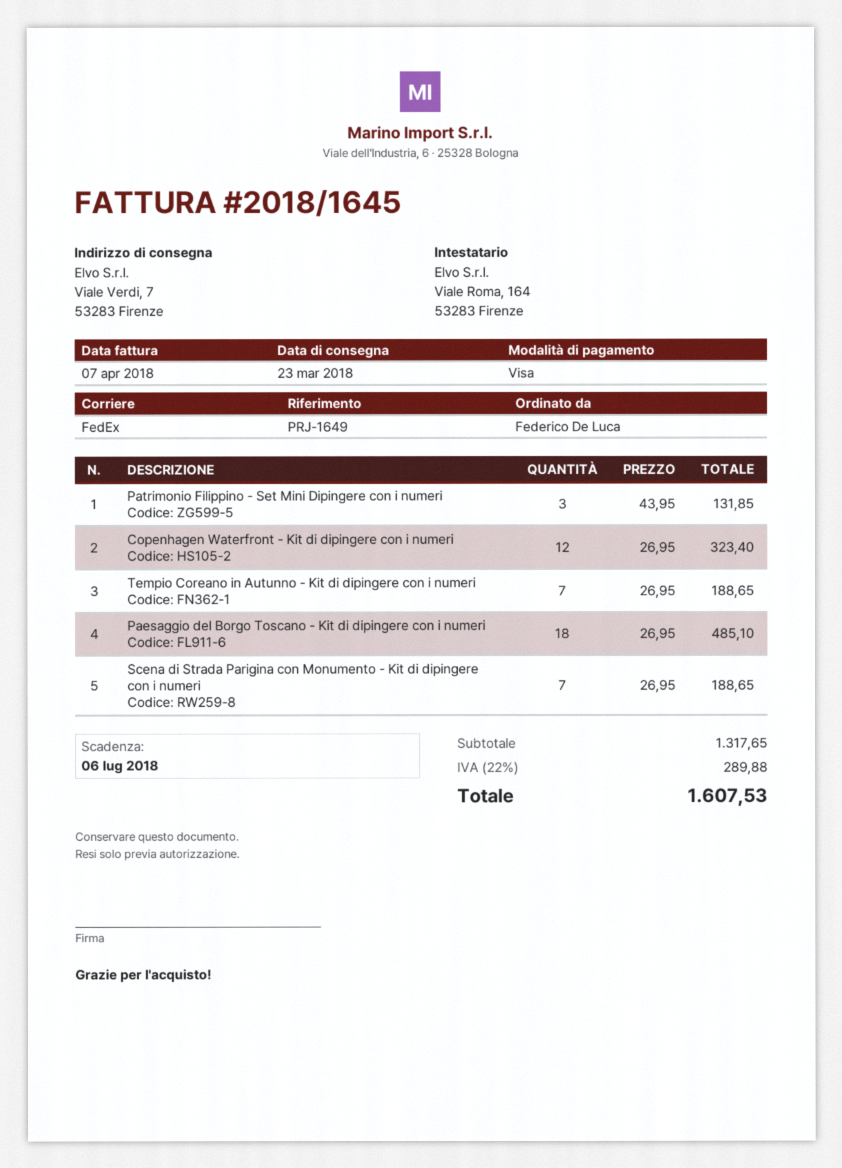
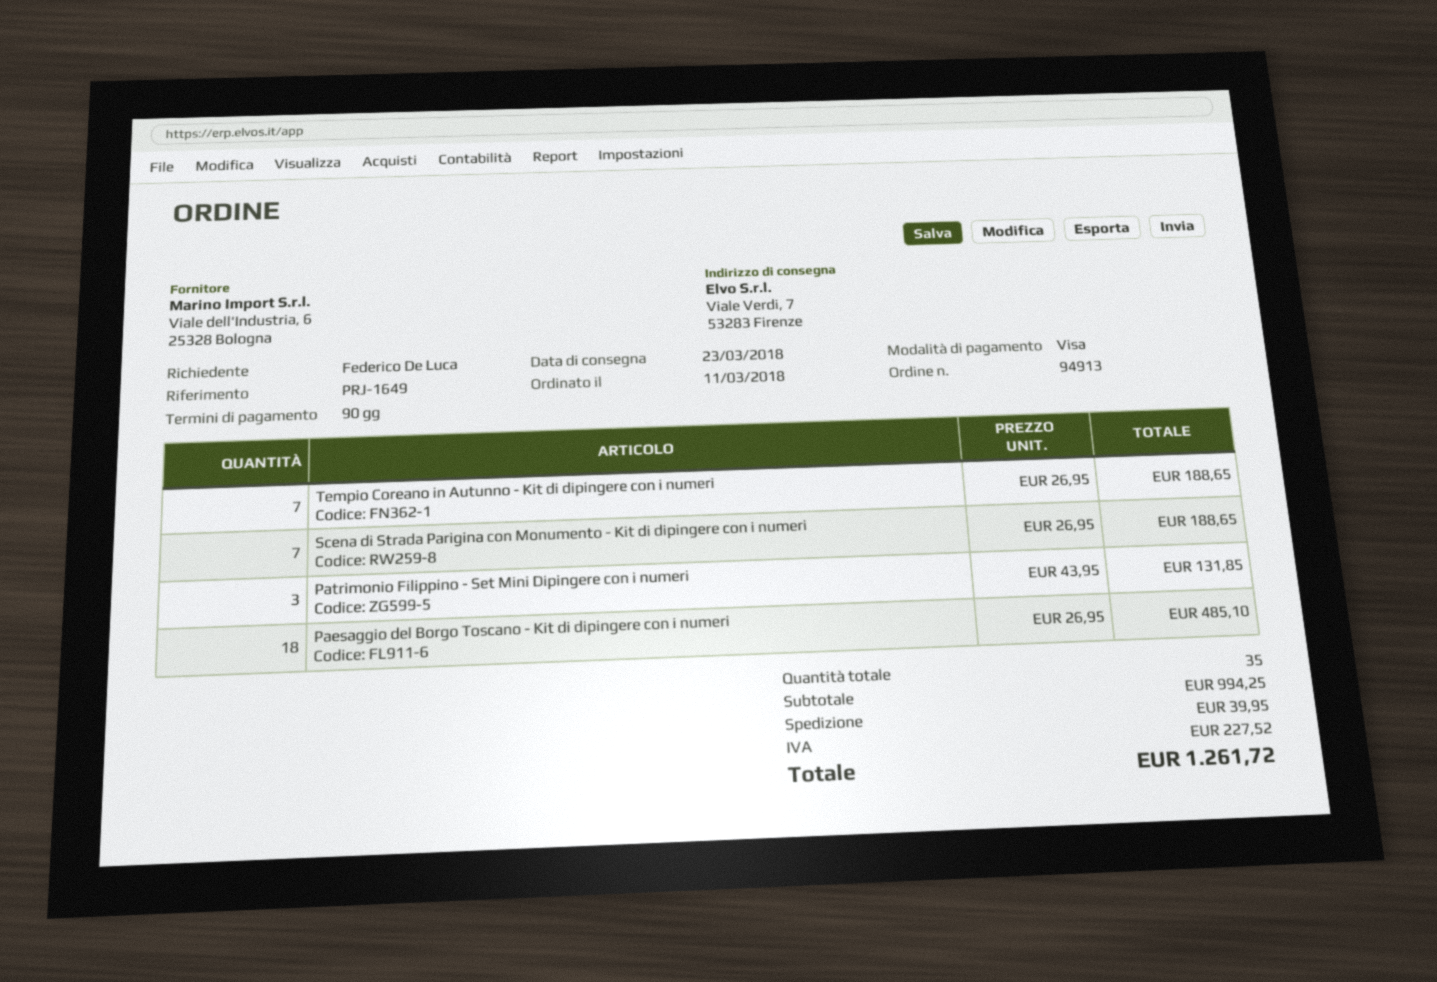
Copenhagen Waterfront - Kit di dipingere con i numeri: 12 x 26.95 = 323.40 -> none
subtotal: 1317.65 -> 994.25
shipping: none -> 39.95
tax: 289.88 -> 227.52
total: 1607.53 -> 1261.72

